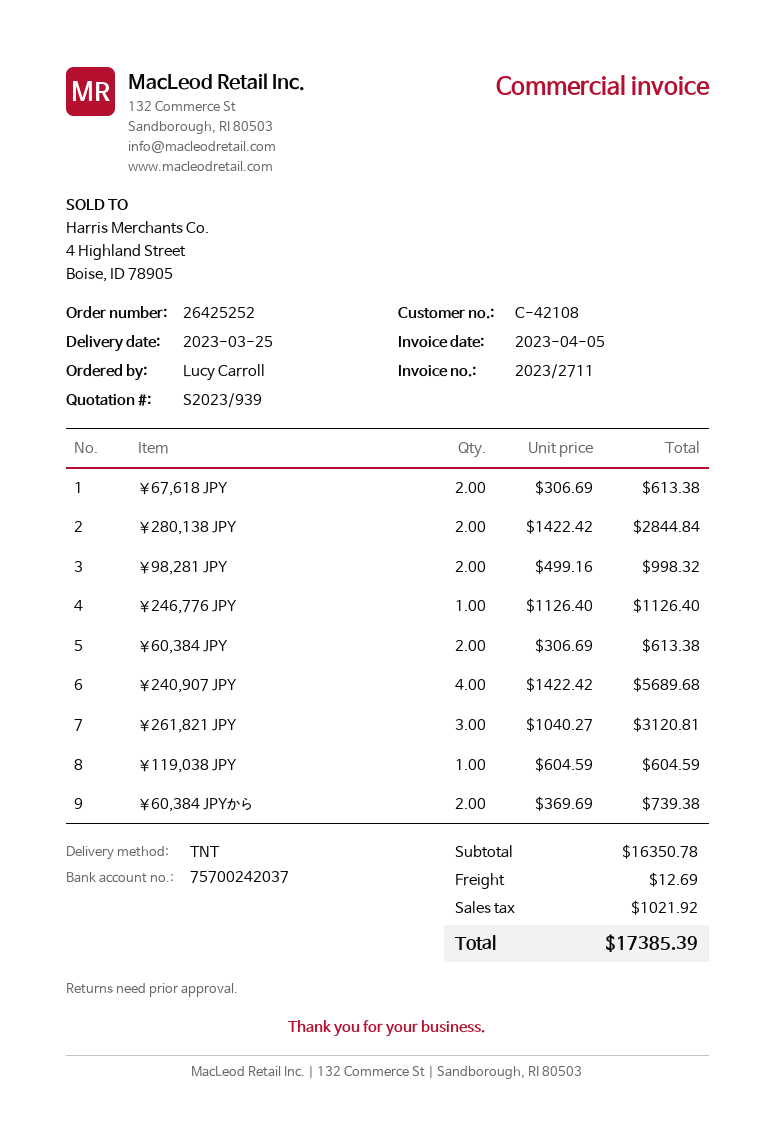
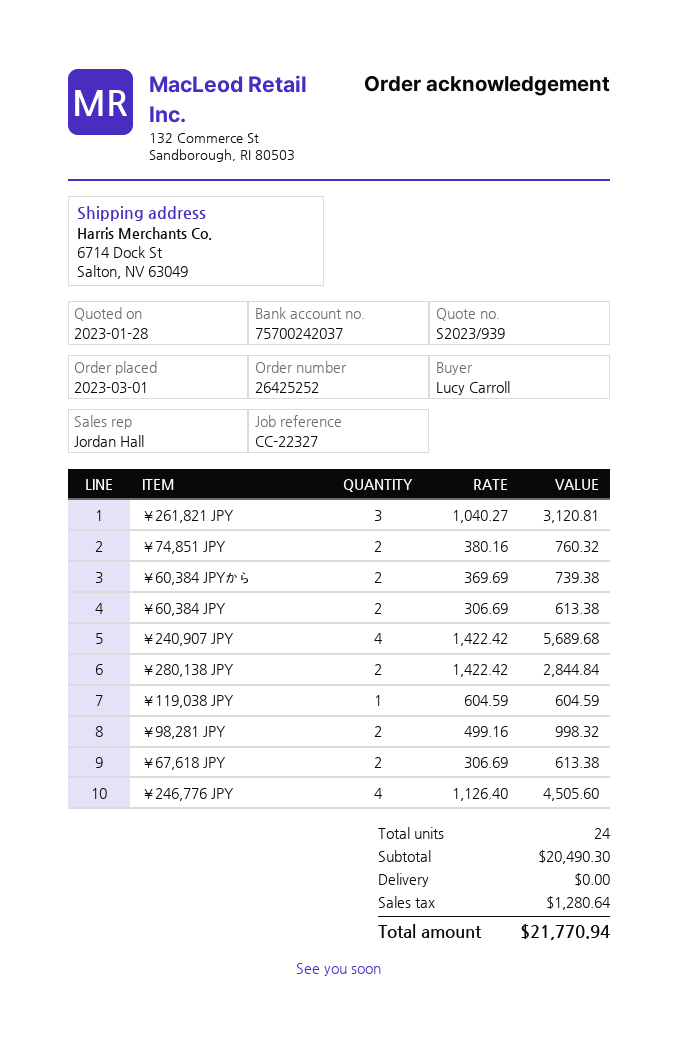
¥246,776 JPY: 1 x 1126.40 = 1126.40 -> 4 x 1126.40 = 4505.60
¥74,851 JPY: none -> 2 x 380.16 = 760.32
subtotal: 16350.78 -> 20490.30
shipping: 12.69 -> 0.00
tax: 1021.92 -> 1280.64
total: 17385.39 -> 21770.94

